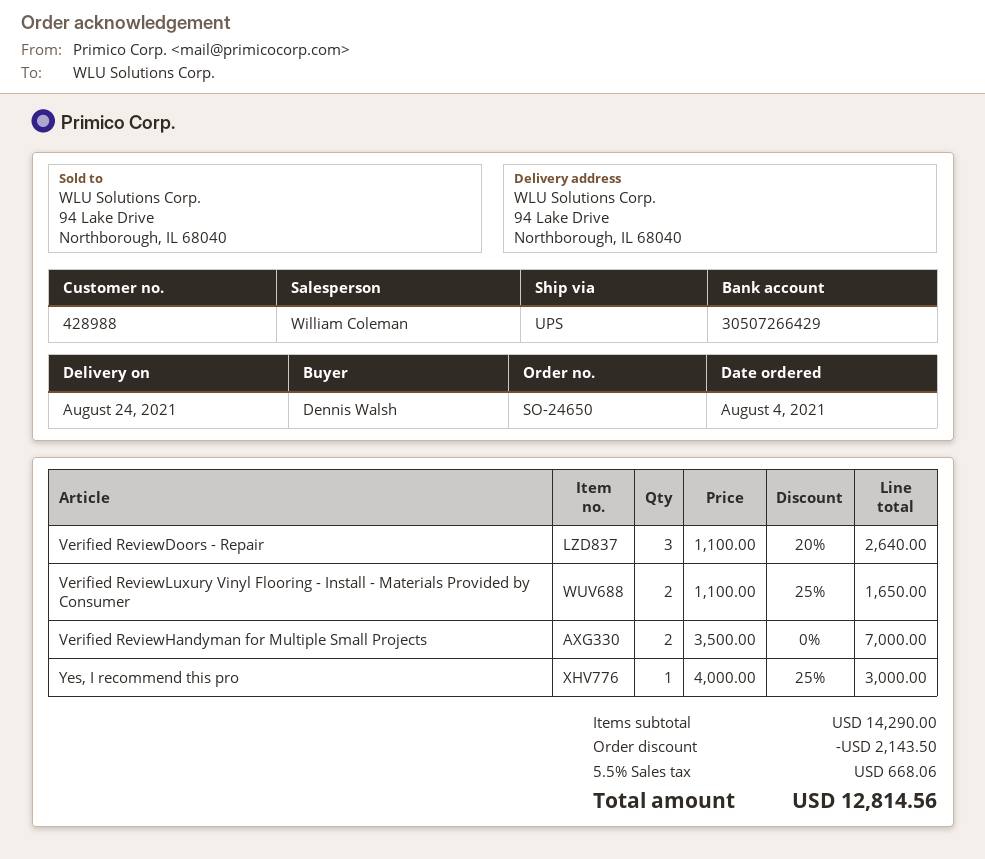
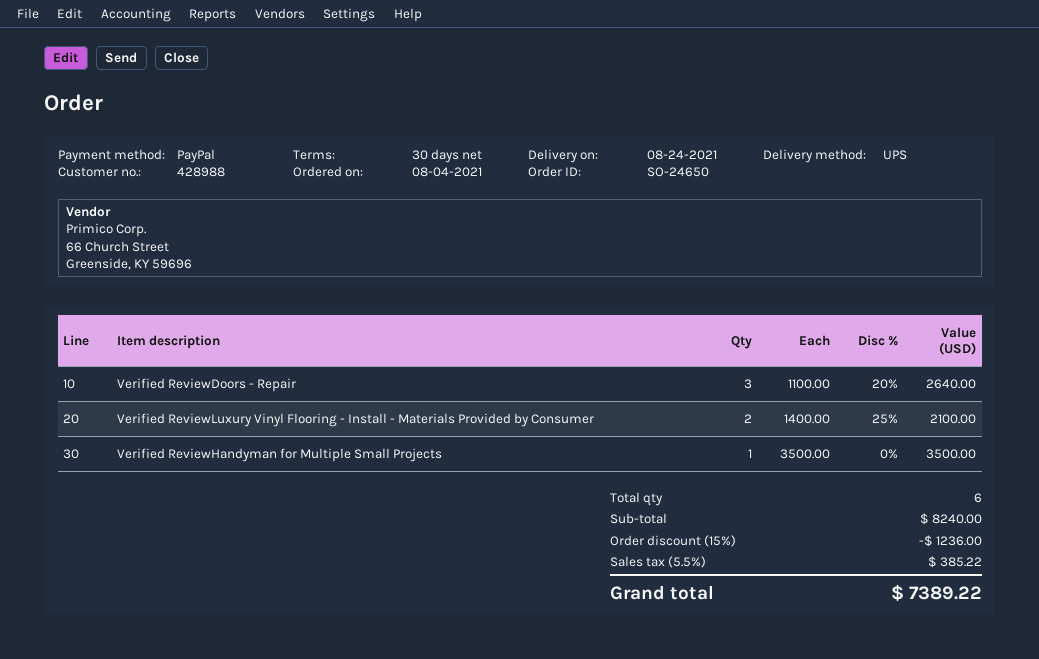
Verified ReviewLuxury Vinyl Flooring - Install - Materials Provided by Consumer: 2 x 1100.00 - 25% = 1650.00 -> 2 x 1400.00 - 25% = 2100.00
Verified ReviewHandyman for Multiple Small Projects: 2 x 3500.00 = 7000.00 -> 1 x 3500.00 = 3500.00
Yes, I recommend this pro: 1 x 4000.00 - 25% = 3000.00 -> none
subtotal: 14290.00 -> 8240.00
discount: 2143.50 -> 1236.00
tax: 5.5% = 668.06 -> 5.5% = 385.22
total: 12814.56 -> 7389.22

